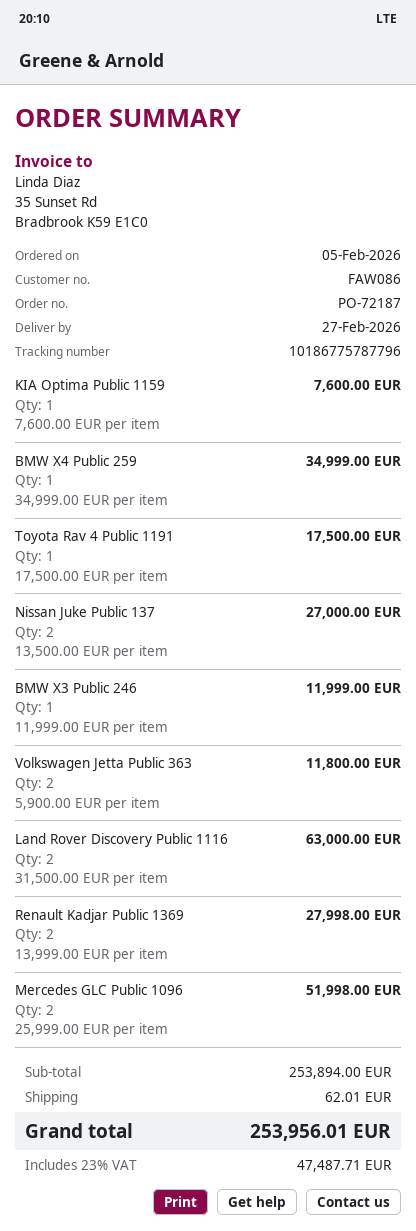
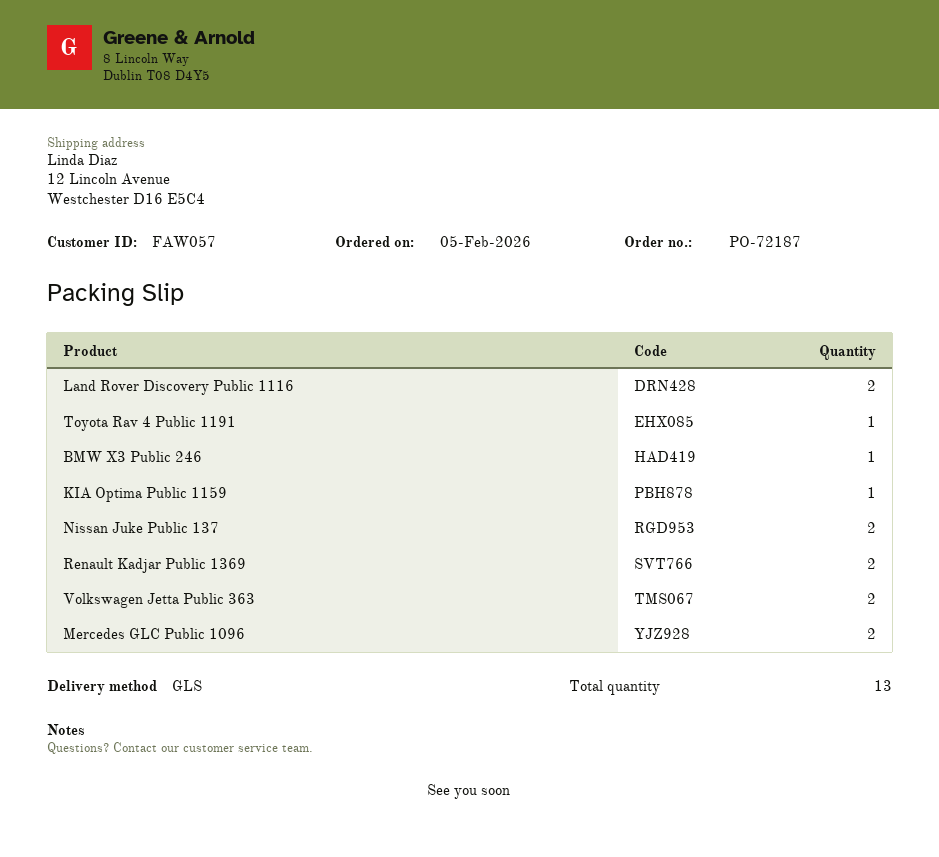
customer number: FAW086 -> FAW057
BMW X4 Public 259: 1 -> none

